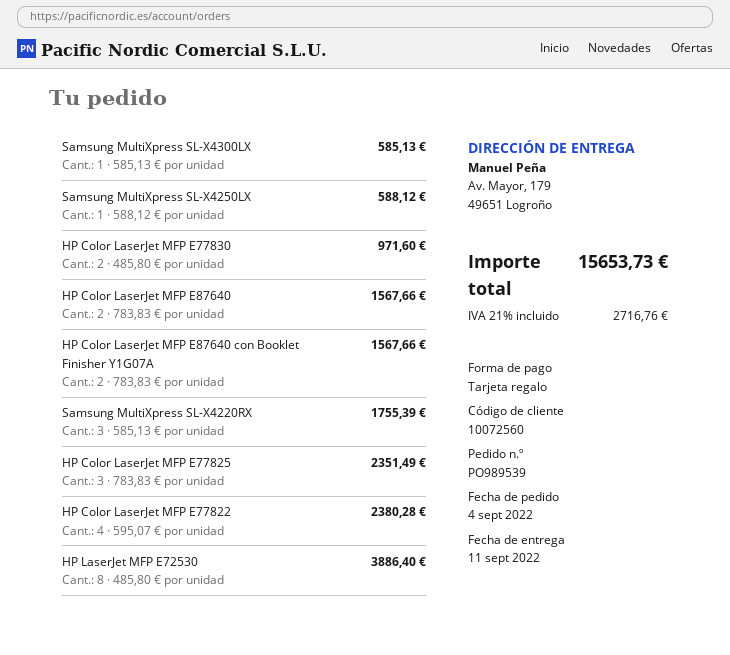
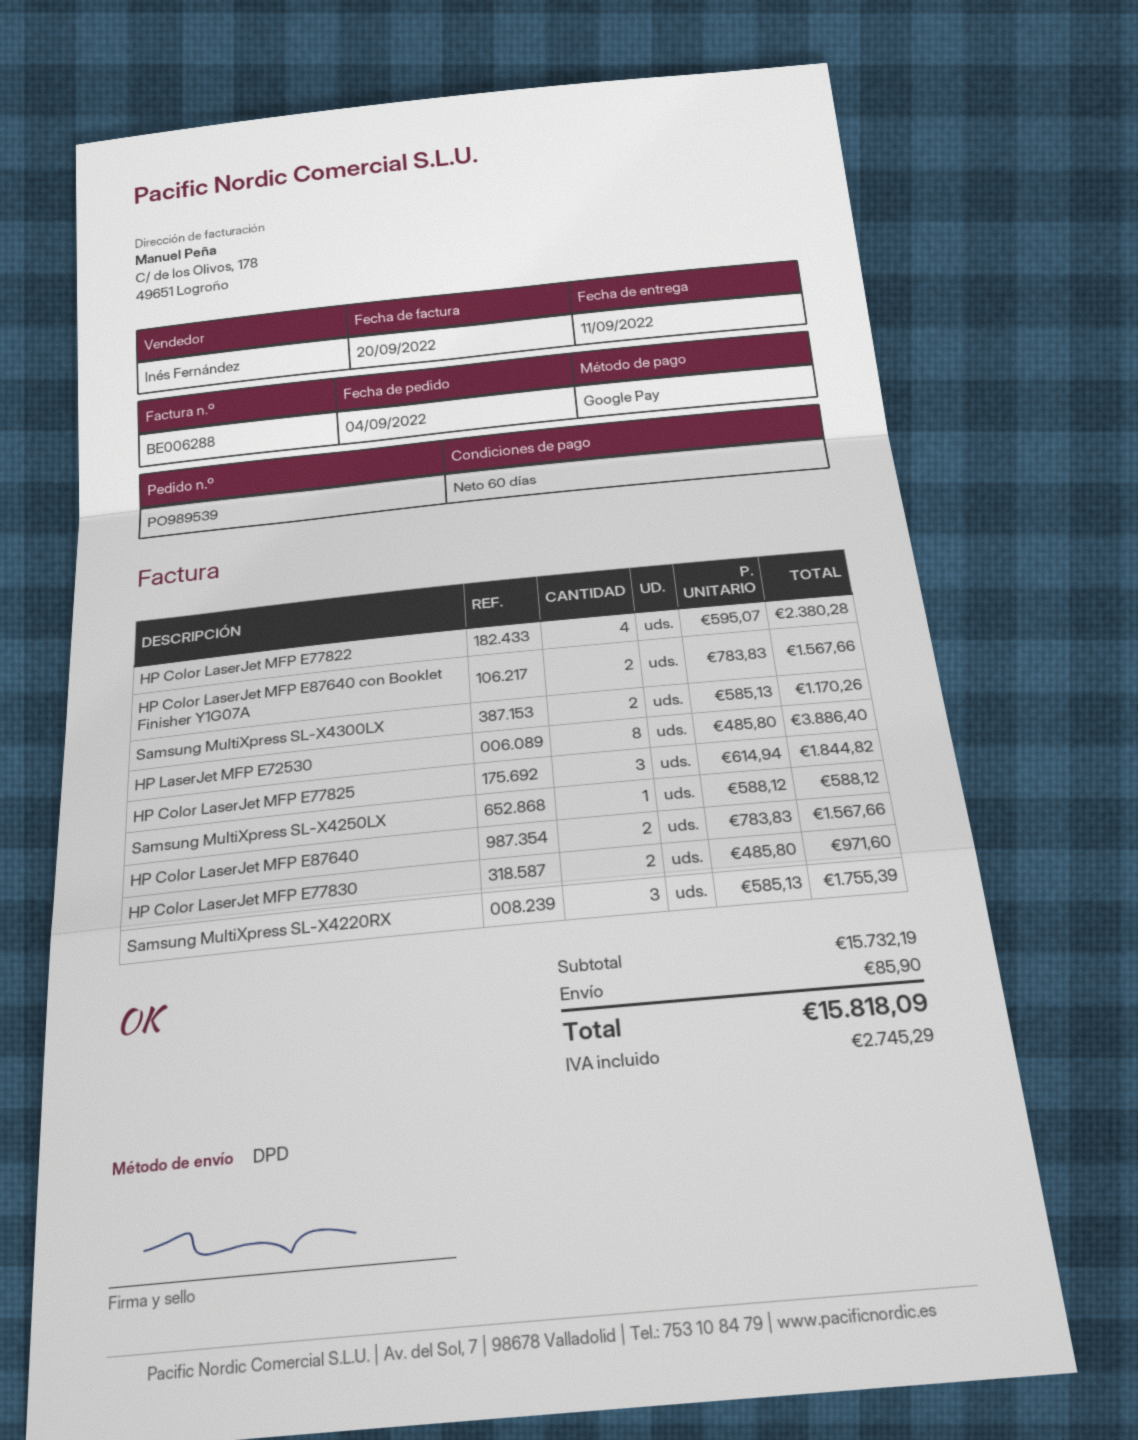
payment method: gift card -> Google Pay
Samsung MultiXpress SL-X4300LX: 1 x 585.13 = 585.13 -> 2 x 585.13 = 1170.26
HP Color LaserJet MFP E77825: 3 x 783.83 = 2351.49 -> 3 x 614.94 = 1844.82
shipping: none -> 85.90
tax: 2716.76 -> 2745.29
total: 15653.73 -> 15818.09

